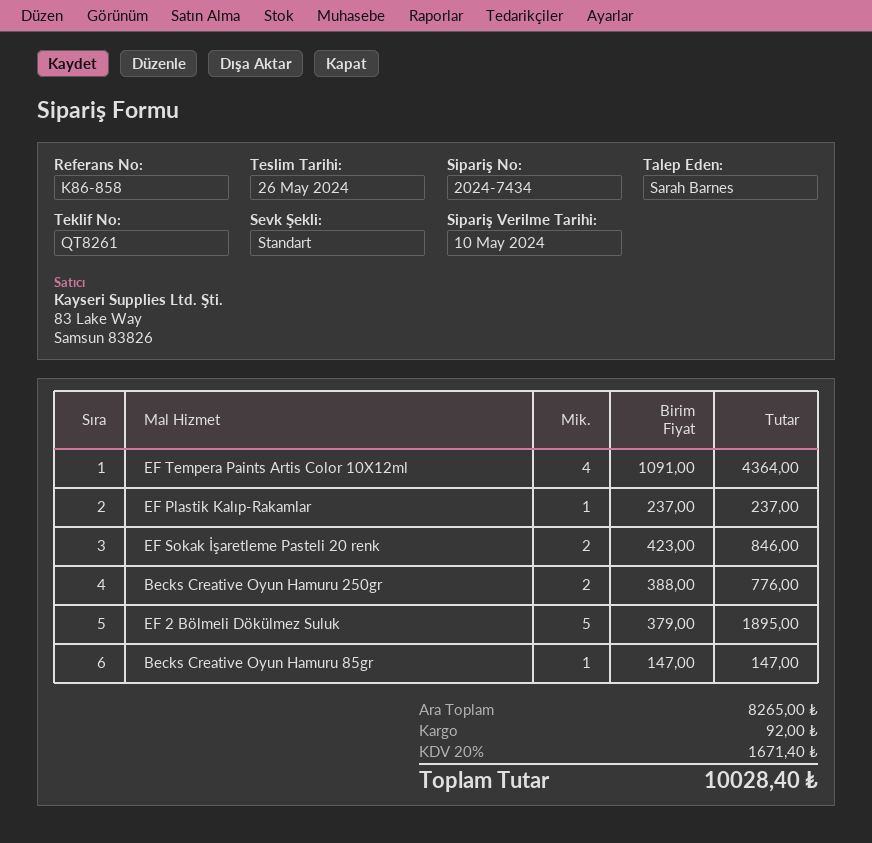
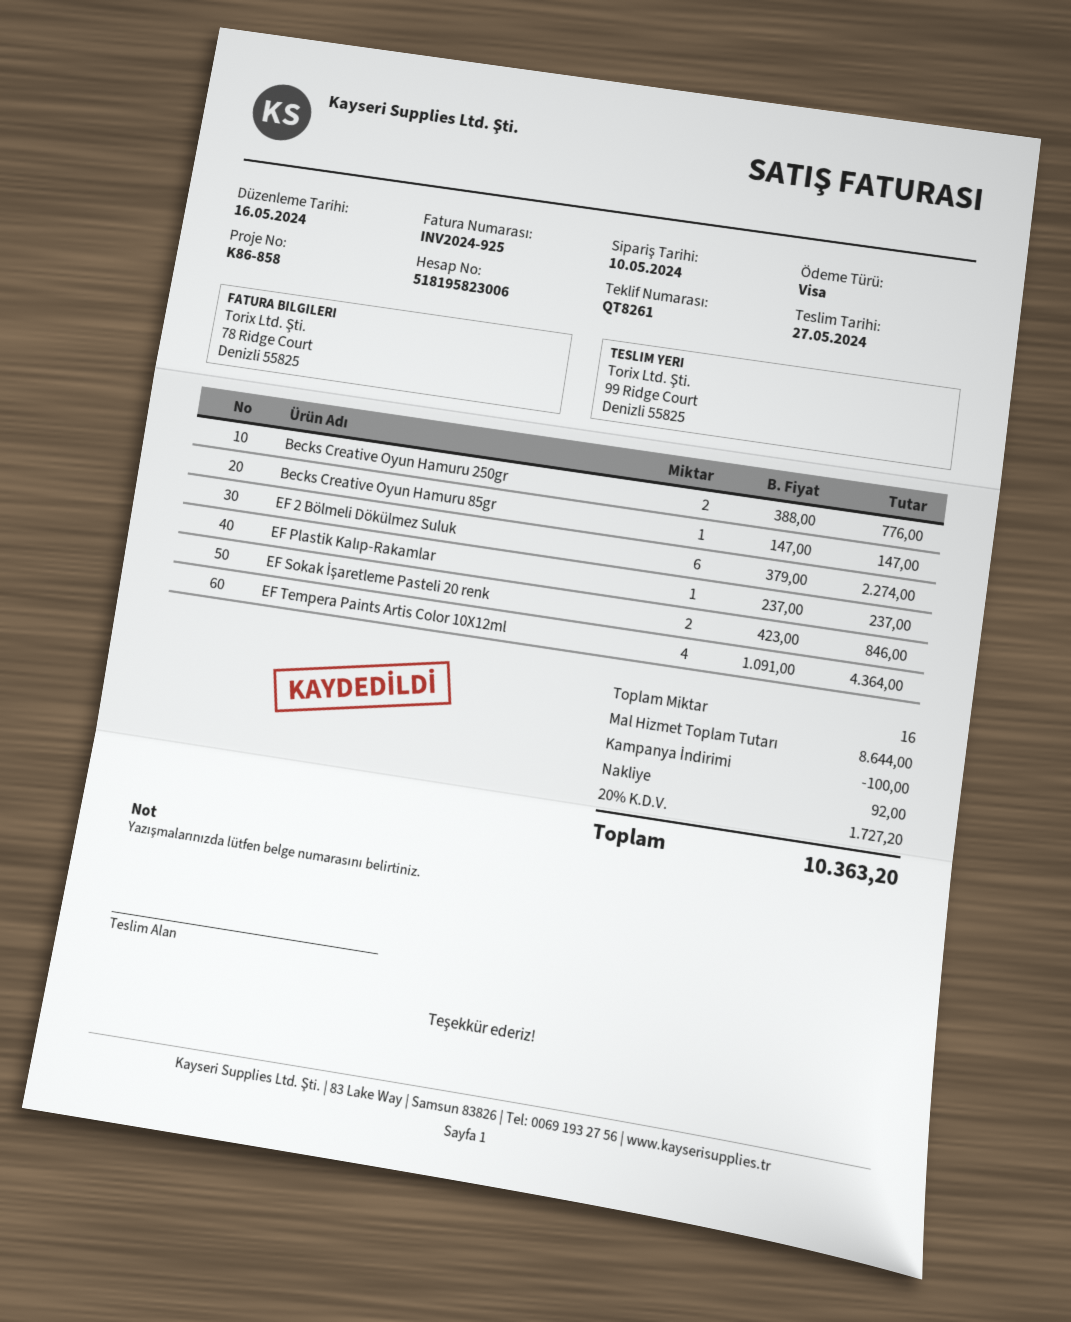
delivery date: 2024-05-26 -> 2024-05-27
EF 2 Bölmeli Dökülmez Suluk: 5 x 379.00 = 1895.00 -> 6 x 379.00 = 2274.00
subtotal: 8265.00 -> 8644.00
discount: none -> 100.00
tax: 20% = 1671.40 -> 20% = 1727.20
total: 10028.40 -> 10363.20

